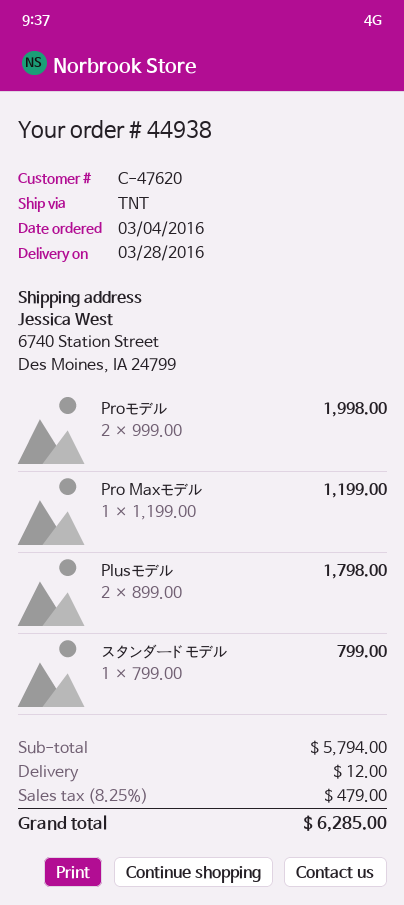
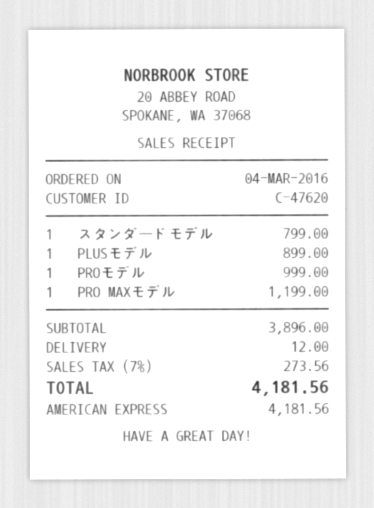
Proモデル: 2 for 1998.00 -> 1 for 999.00
Plusモデル: 2 for 1798.00 -> 1 for 899.00
subtotal: 5794.00 -> 3896.00
tax: 8.25% = 479.00 -> 7% = 273.56
total: 6285.00 -> 4181.56

